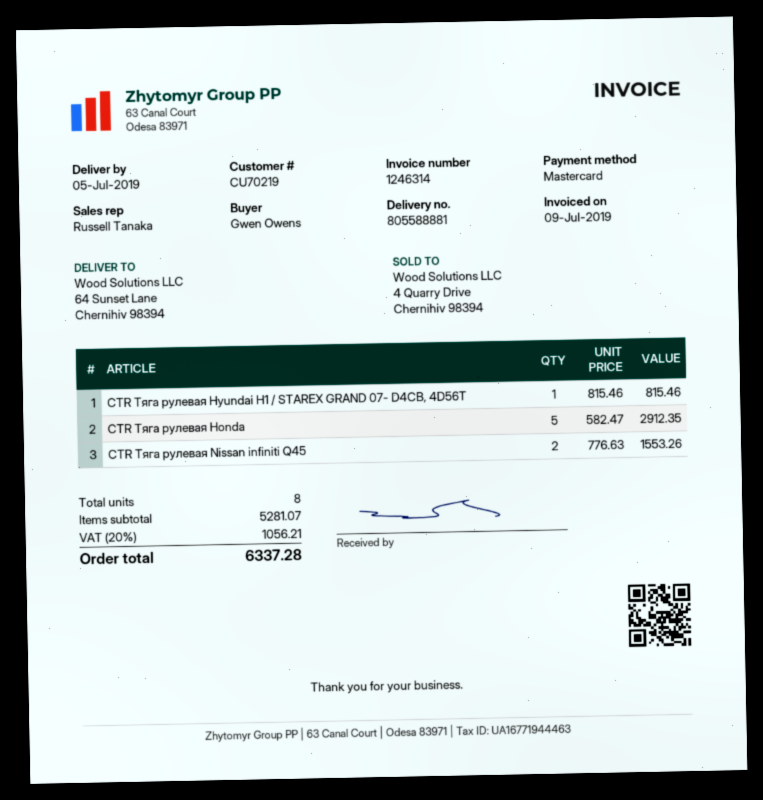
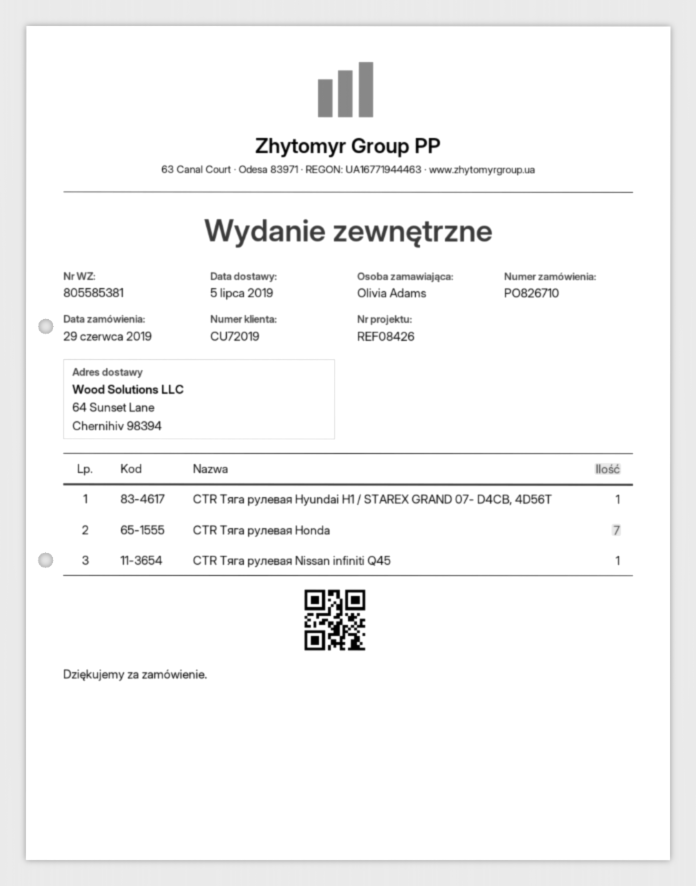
delivery note number: 805588881 -> 805585381
customer number: CU70219 -> CU72019
ordered by: Gwen Owens -> Olivia Adams
CTR Тяга рулевая Honda: 5 -> 7
CTR Тяга рулевая Nissan infiniti Q45: 2 -> 1

